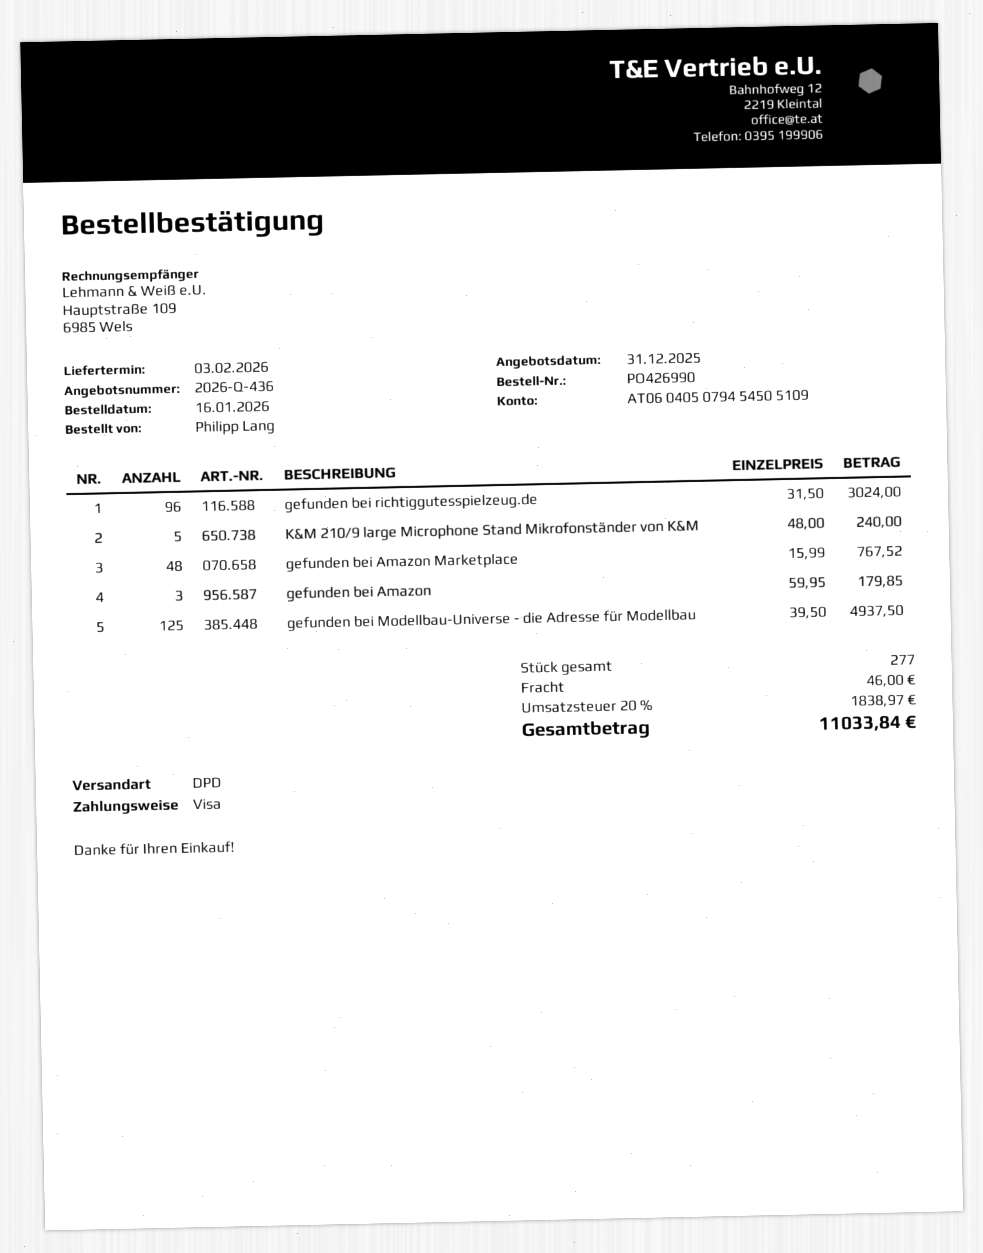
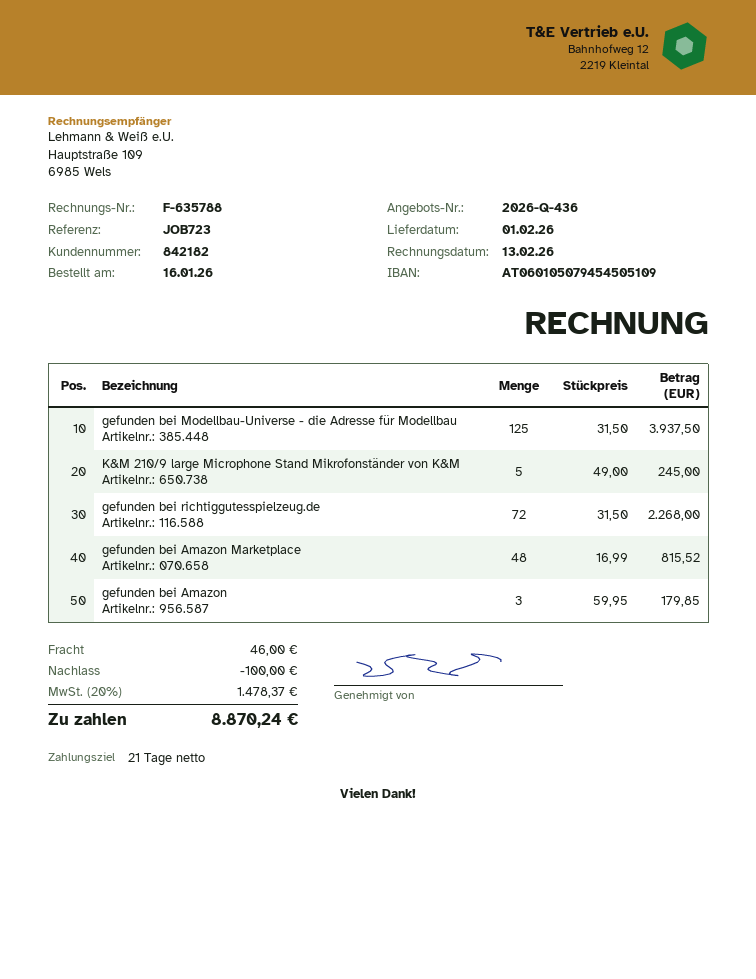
delivery date: 2026-02-03 -> 2026-02-01
bank account: AT060405079454505109 -> AT060105079454505109
gefunden bei richtiggutesspielzeug.de: 96 x 31.50 = 3024.00 -> 72 x 31.50 = 2268.00
K&M 210/9 large Microphone Stand Mikrofonständer von K&M: 5 x 48.00 = 240.00 -> 5 x 49.00 = 245.00
gefunden bei Amazon Marketplace: 48 x 15.99 = 767.52 -> 48 x 16.99 = 815.52
gefunden bei Modellbau-Universe - die Adresse für Modellbau: 125 x 39.50 = 4937.50 -> 125 x 31.50 = 3937.50
discount: none -> 100.00
tax: 20% = 1838.97 -> 20% = 1478.37
total: 11033.84 -> 8870.24

